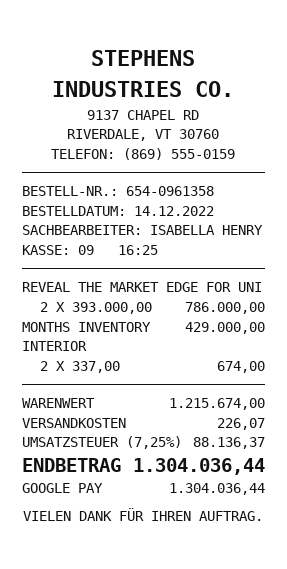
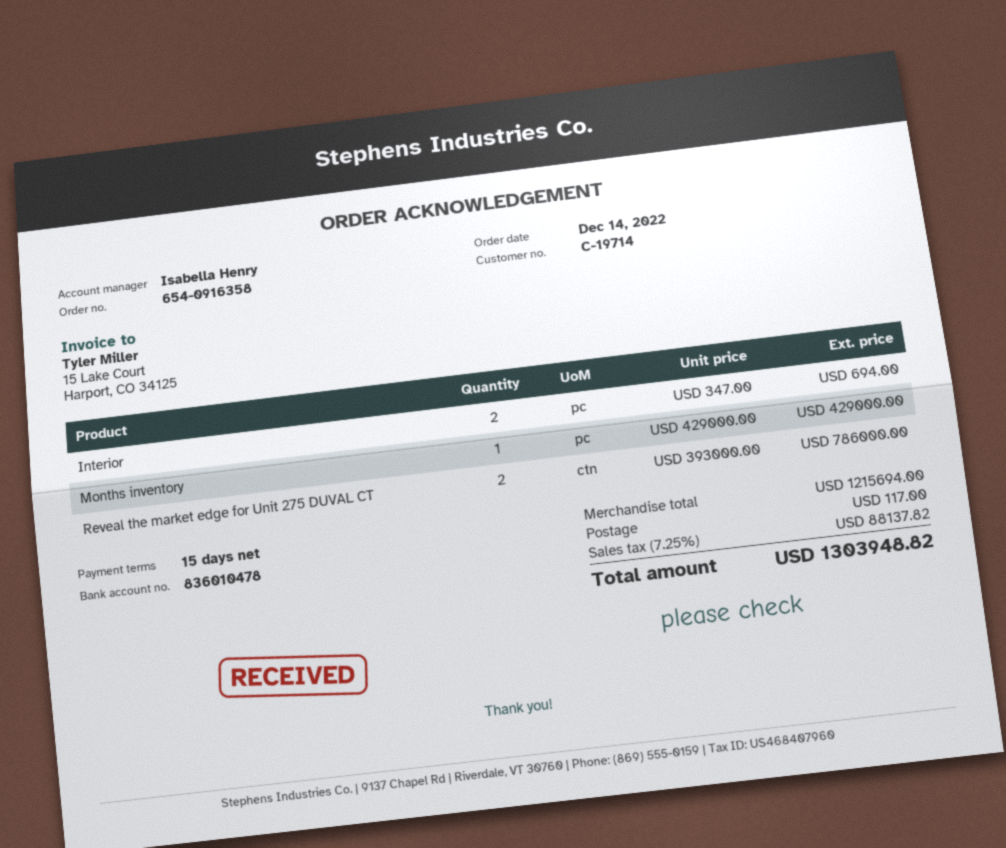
order number: 654-0961358 -> 654-0916358
INTERIOR: 2 x 337.00 = 674.00 -> 2 x 347.00 = 694.00
subtotal: 1215674.00 -> 1215694.00
shipping: 226.07 -> 117.00
tax: 7.25% = 88136.37 -> 7.25% = 88137.82
total: 1304036.44 -> 1303948.82

